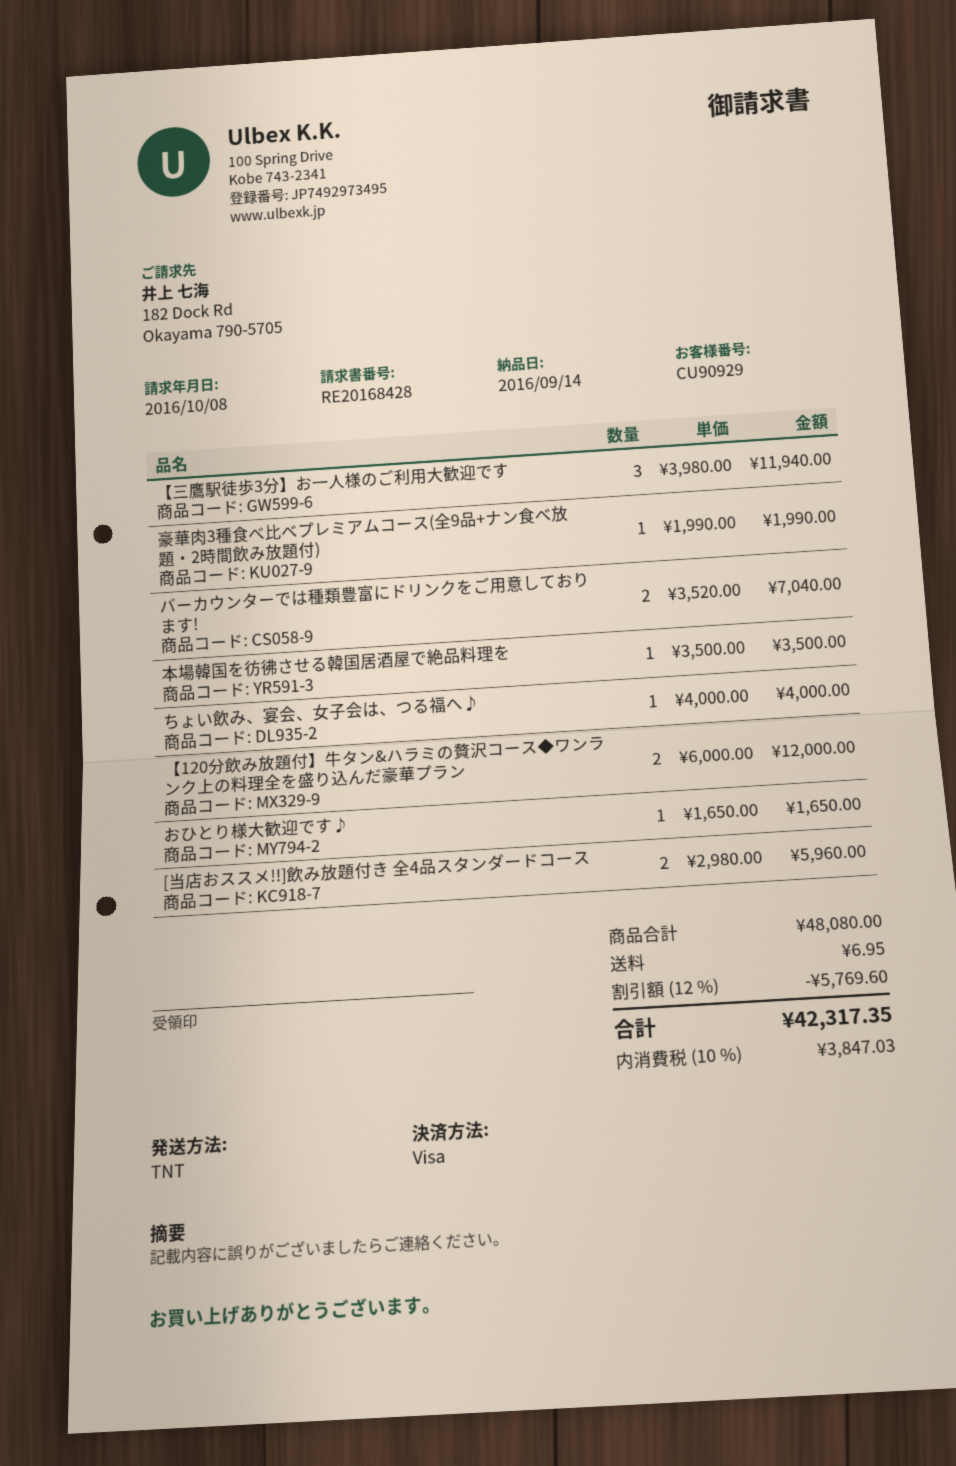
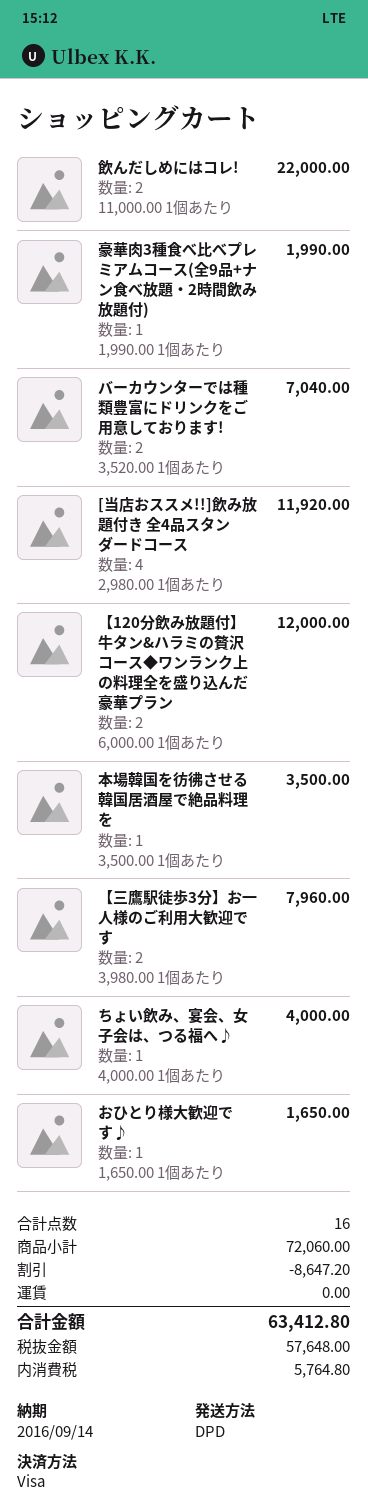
shipping method: TNT -> DPD
【三鷹駅徒歩3分】お一人様のご利用大歓迎です: 3 x 3980.00 = 11940.00 -> 2 x 3980.00 = 7960.00
[当店おススメ!!]飲み放題付き 全4品スタンダードコース: 2 x 2980.00 = 5960.00 -> 4 x 2980.00 = 11920.00
飲んだしめにはコレ!: none -> 2 x 11000.00 = 22000.00
subtotal: 48080.00 -> 72060.00
discount: 5769.60 -> 8647.20
shipping: 6.95 -> 0.00
tax: 3847.03 -> 5764.80
total: 42317.35 -> 63412.80

